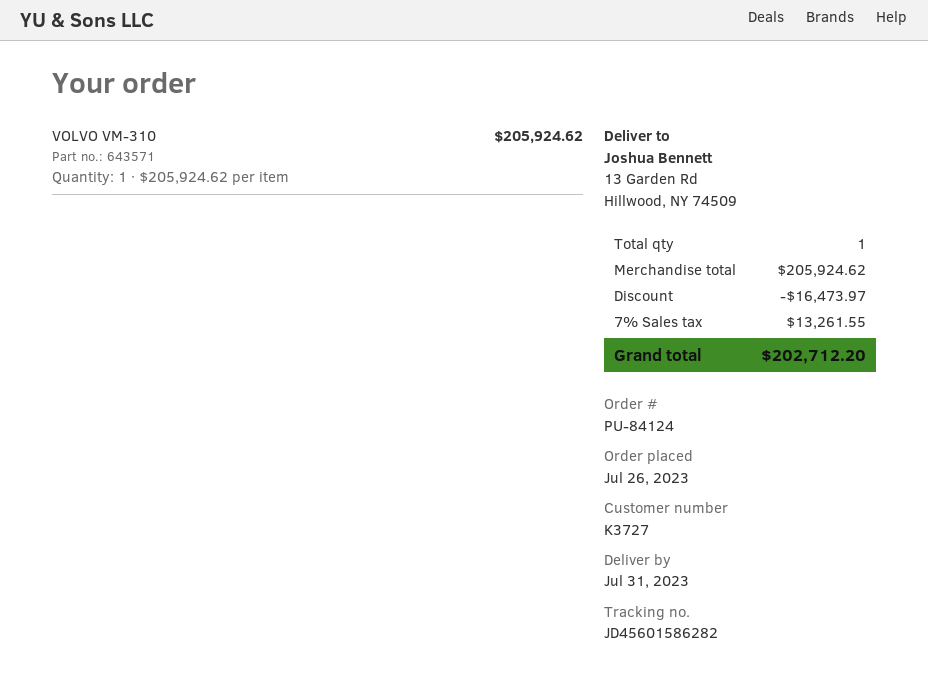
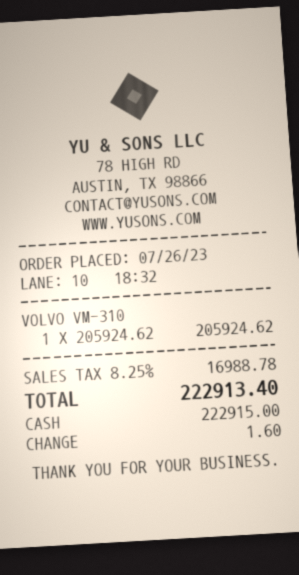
discount: 16473.97 -> none
tax: 7% = 13261.55 -> 8.25% = 16988.78
total: 202712.20 -> 222913.40

